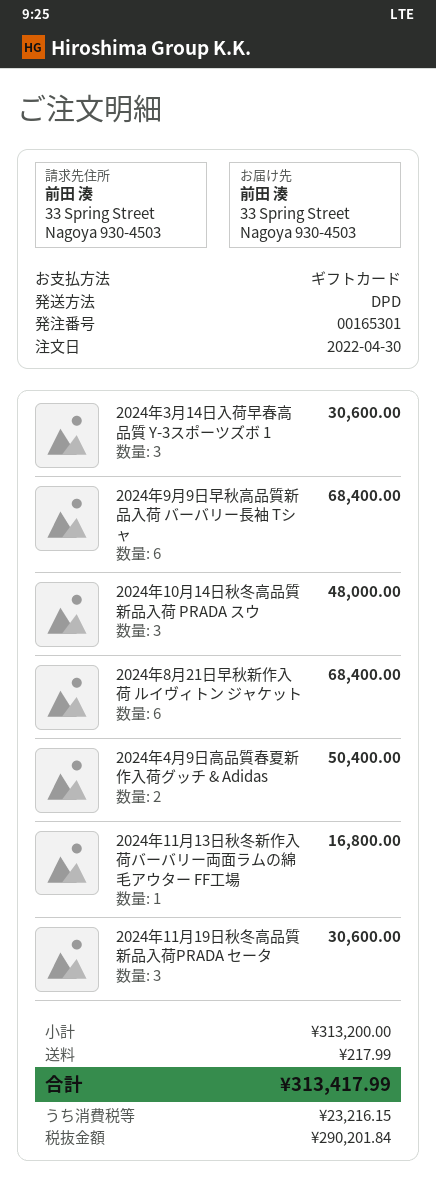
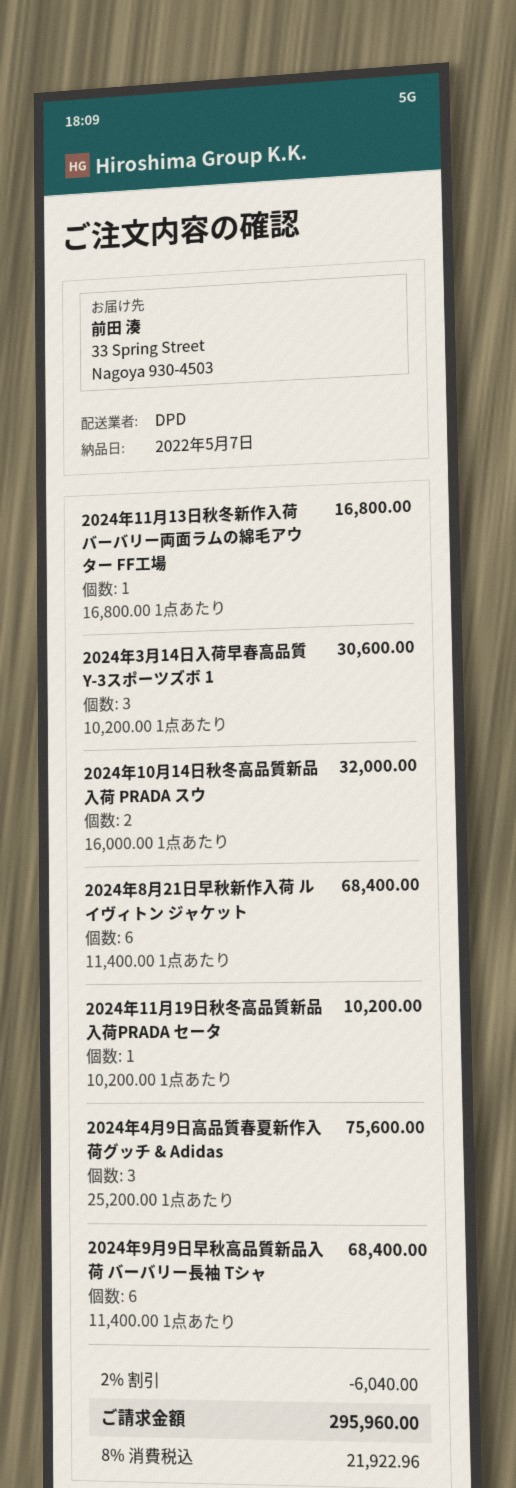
2024年10月14日秋冬高品質新品入荷 PRADA スウ: 3 for 48000.00 -> 2 for 32000.00
2024年4月9日高品質春夏新作入荷グッチ & Adidas: 2 for 50400.00 -> 3 for 75600.00
2024年11月19日秋冬高品質新品入荷PRADA セータ: 3 for 30600.00 -> 1 for 10200.00
discount: none -> 2% = 6040.00
shipping: 217.99 -> none
tax: 23216.15 -> 21922.96
total: 313417.99 -> 295960.00

